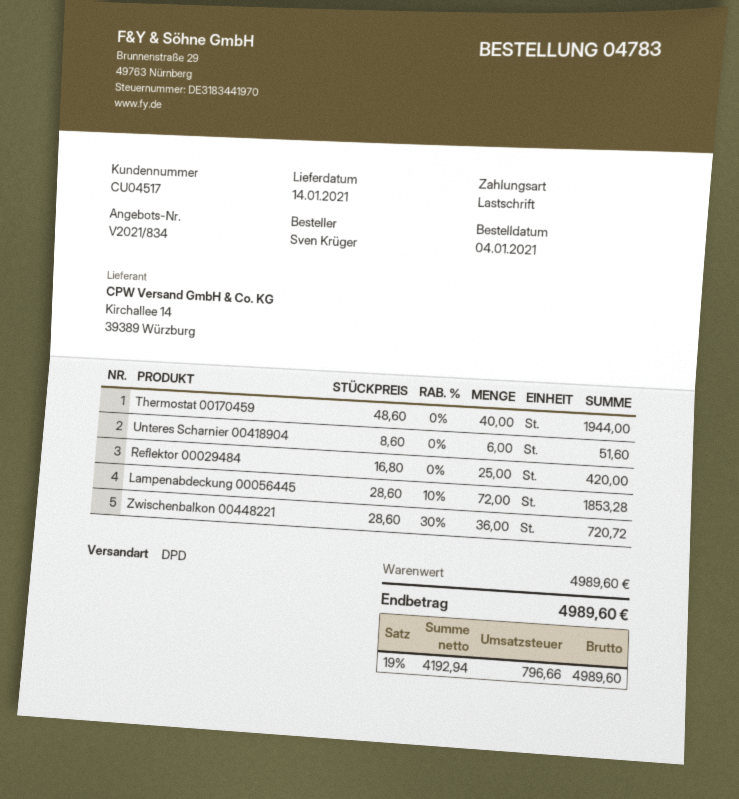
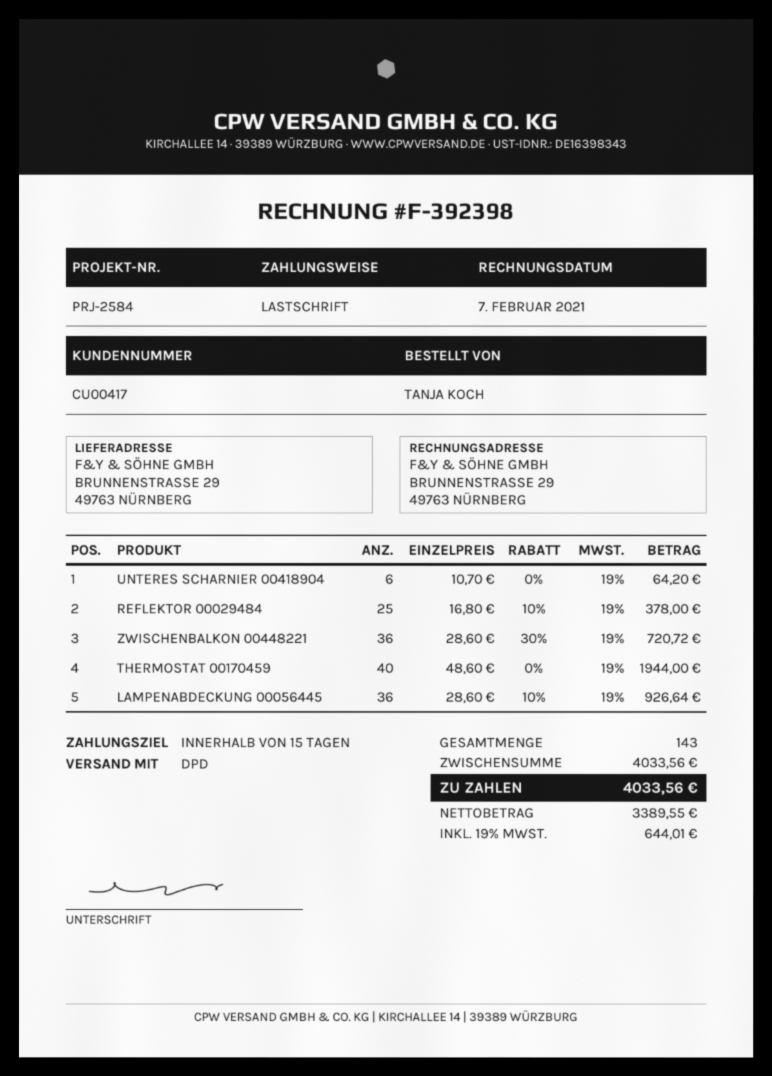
customer number: CU04517 -> CU00417
ordered by: Sven Krüger -> TANJA KOCH
Unteres Scharnier 00418904: 6 x 8.60 = 51.60 -> 6 x 10.70 = 64.20
Reflektor 00029484: 25 x 16.80 = 420.00 -> 25 x 16.80 - 10% = 378.00
Lampenabdeckung 00056445: 72 x 28.60 - 10% = 1853.28 -> 36 x 28.60 - 10% = 926.64
subtotal: 4989.60 -> 4033.56
net: 4192.94 -> 3389.55
tax: 19% = 796.66 -> 19% = 644.01
total: 4989.60 -> 4033.56

